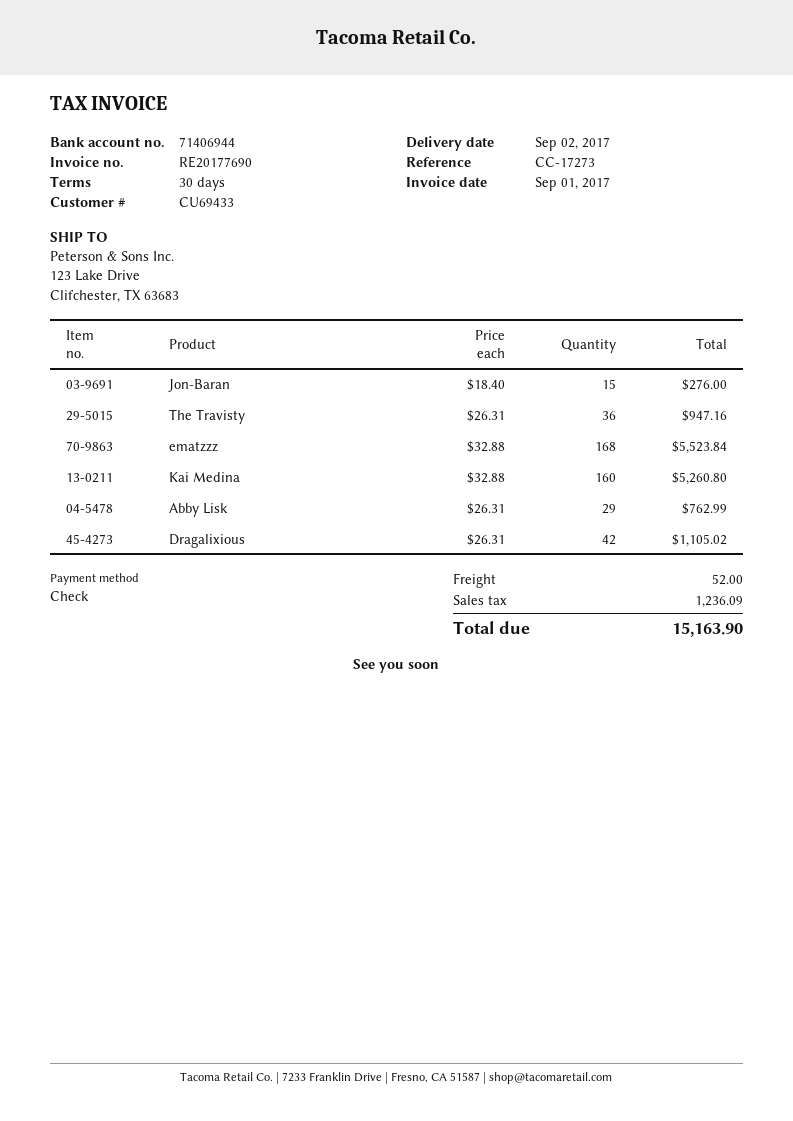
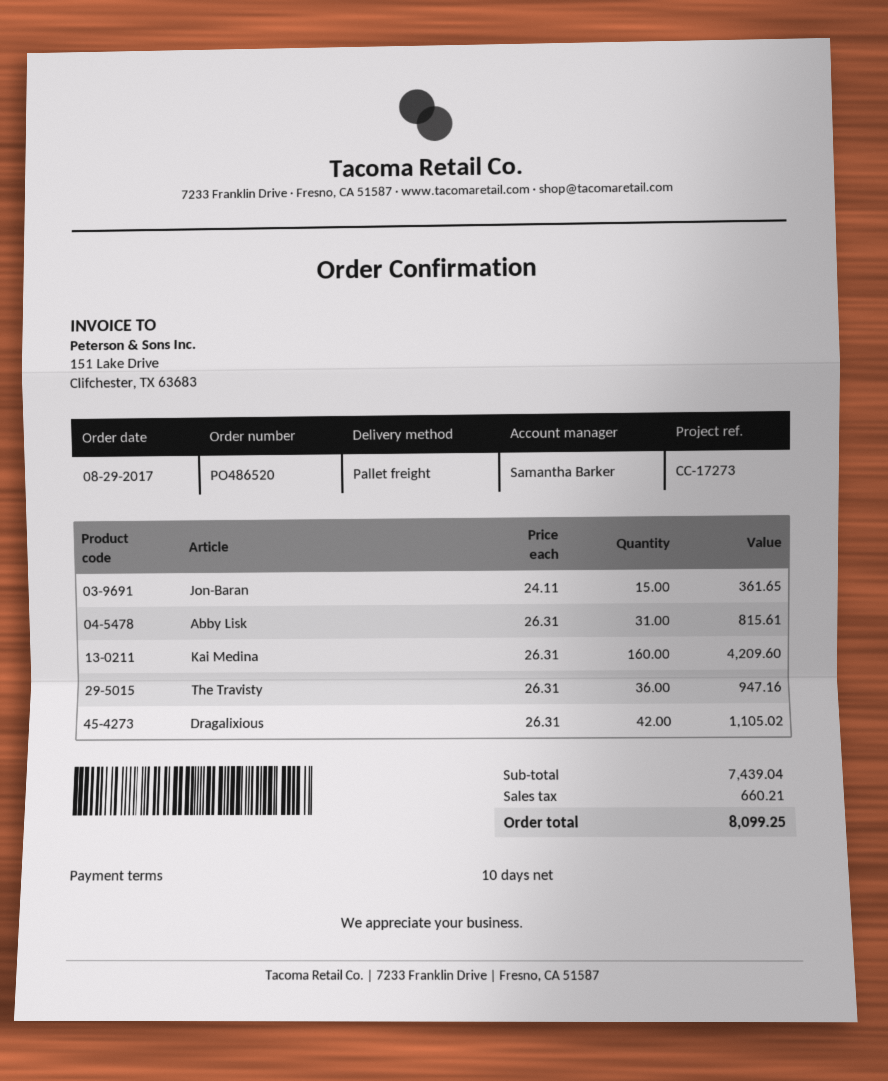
payment terms: 30 days -> 10 days
Jon-Baran: 15 x 18.40 = 276.00 -> 15 x 24.11 = 361.65
ematzzz: 168 x 32.88 = 5523.84 -> none
Kai Medina: 160 x 32.88 = 5260.80 -> 160 x 26.31 = 4209.60
Abby Lisk: 29 x 26.31 = 762.99 -> 31 x 26.31 = 815.61
shipping: 52.00 -> none
tax: 1236.09 -> 660.21
total: 15163.90 -> 8099.25

